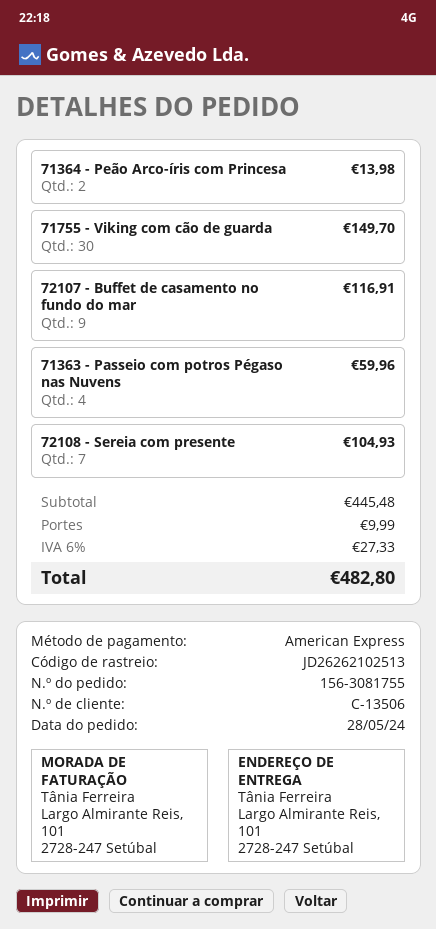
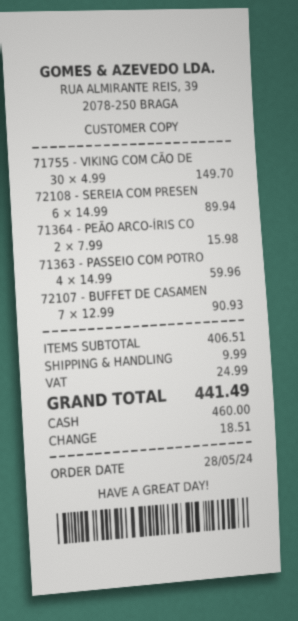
payment method: American Express -> cash
71364 - Peão Arco-íris com Princesa: 2 for 13.98 -> 2 for 15.98
72107 - Buffet de casamento no fundo do mar: 9 for 116.91 -> 7 for 90.93
72108 - Sereia com presente: 7 for 104.93 -> 6 for 89.94
subtotal: 445.48 -> 406.51
tax: 27.33 -> 24.99
total: 482.80 -> 441.49

